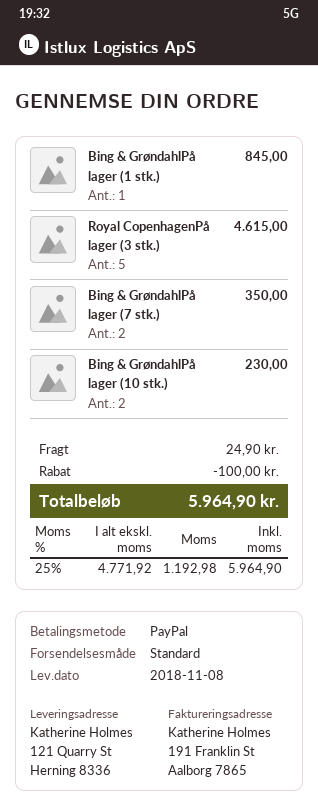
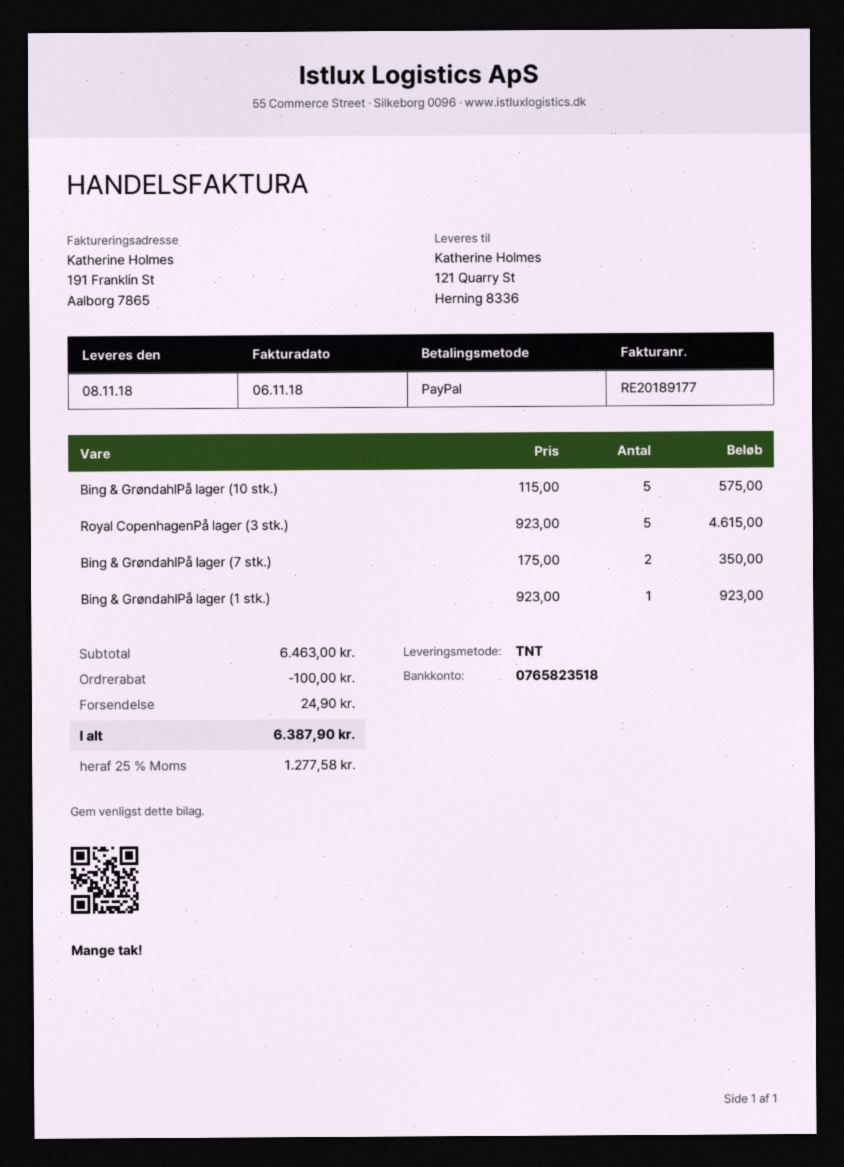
shipping method: standard -> TNT
Bing & GrøndahlPå lager (1 stk.): 1 for 845.00 -> 1 for 923.00
Bing & GrøndahlPå lager (10 stk.): 2 for 230.00 -> 5 for 575.00
tax: 25% = 1192.98 -> 25% = 1277.58
total: 5964.90 -> 6387.90

